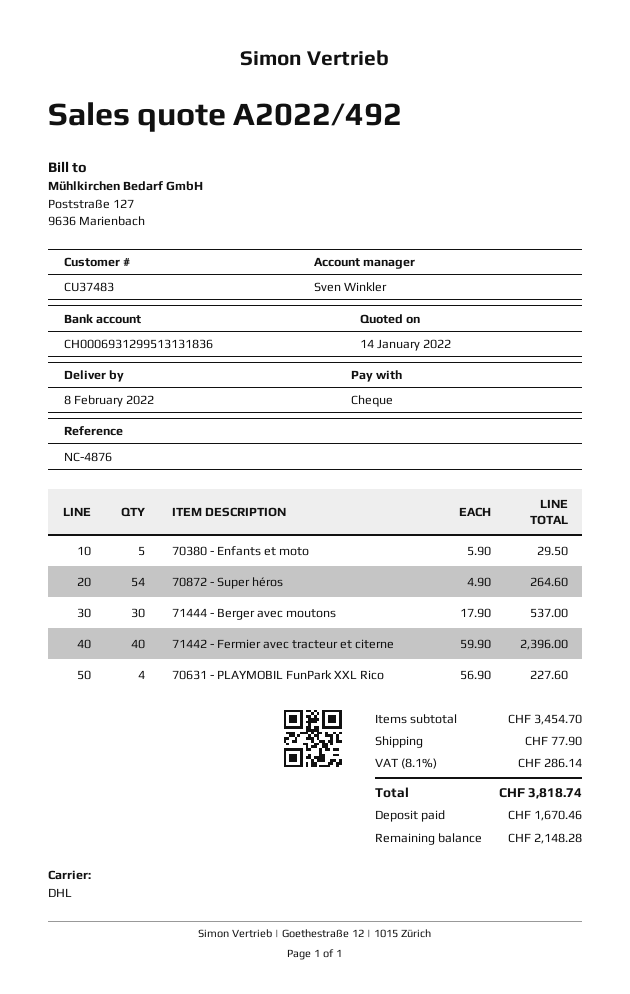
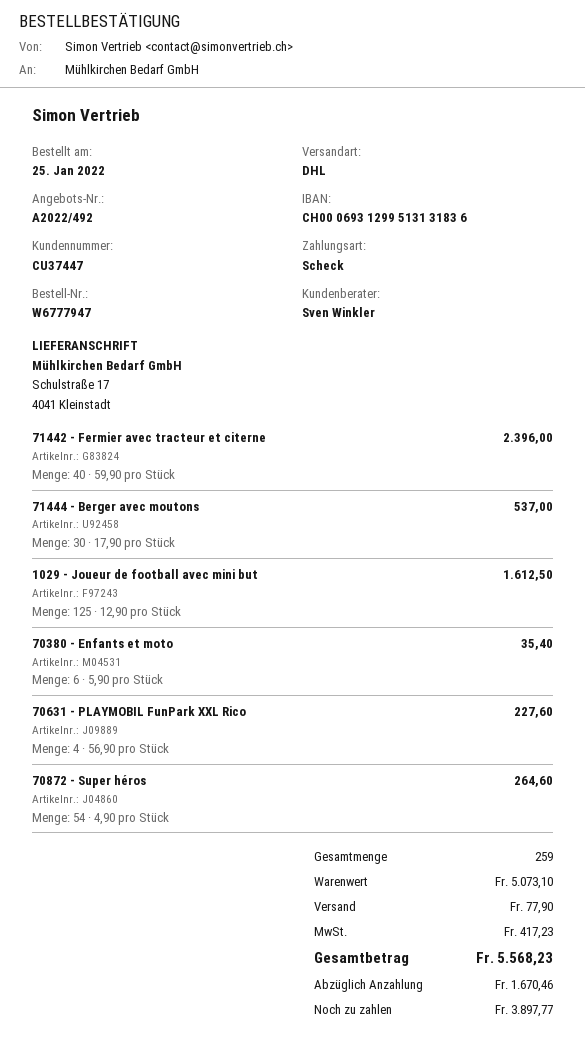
customer number: CU37483 -> CU37447
70380 - Enfants et moto: 5 x 5.90 = 29.50 -> 6 x 5.90 = 35.40
1029 - Joueur de football avec mini but: none -> 125 x 12.90 = 1612.50
subtotal: 3454.70 -> 5073.10
tax: 286.14 -> 417.23
total: 3818.74 -> 5568.23
balance: 2148.28 -> 3897.77

